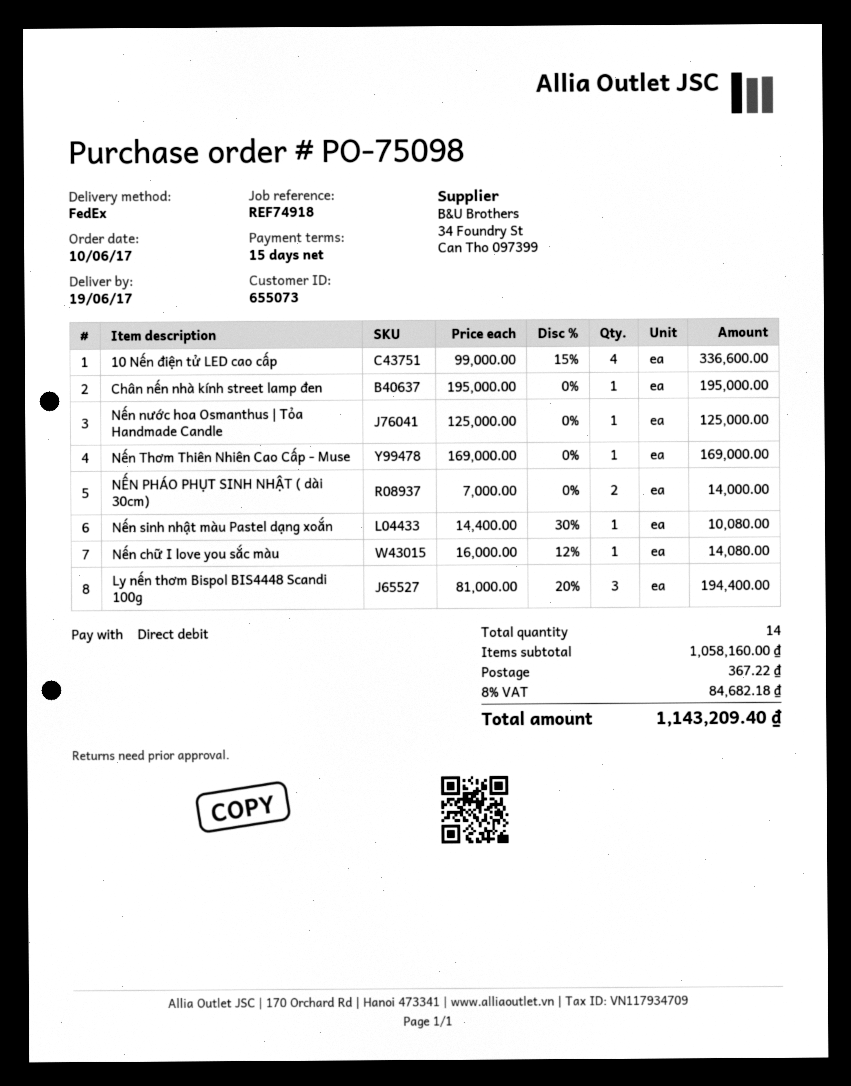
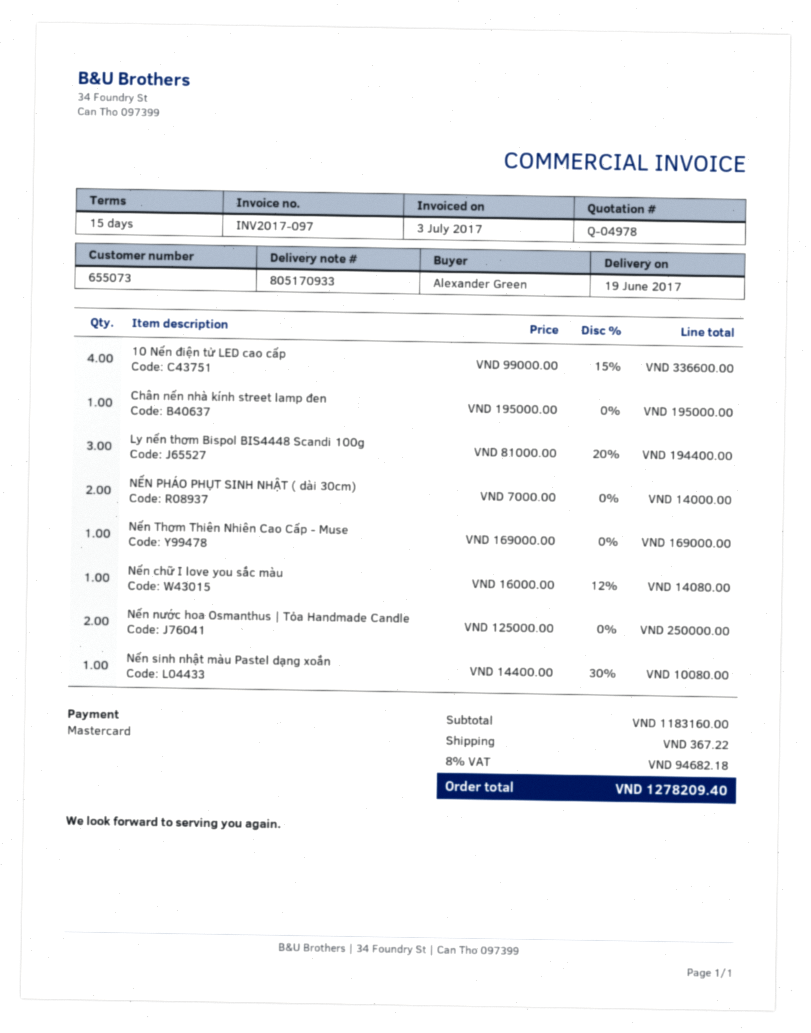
payment method: direct debit -> Mastercard
Nến nước hoa Osmanthus | Tỏa Handmade Candle: 1 x 125000.00 = 125000.00 -> 2 x 125000.00 = 250000.00
subtotal: 1058160.00 -> 1183160.00
tax: 8% = 84682.18 -> 8% = 94682.18
total: 1143209.40 -> 1278209.40

